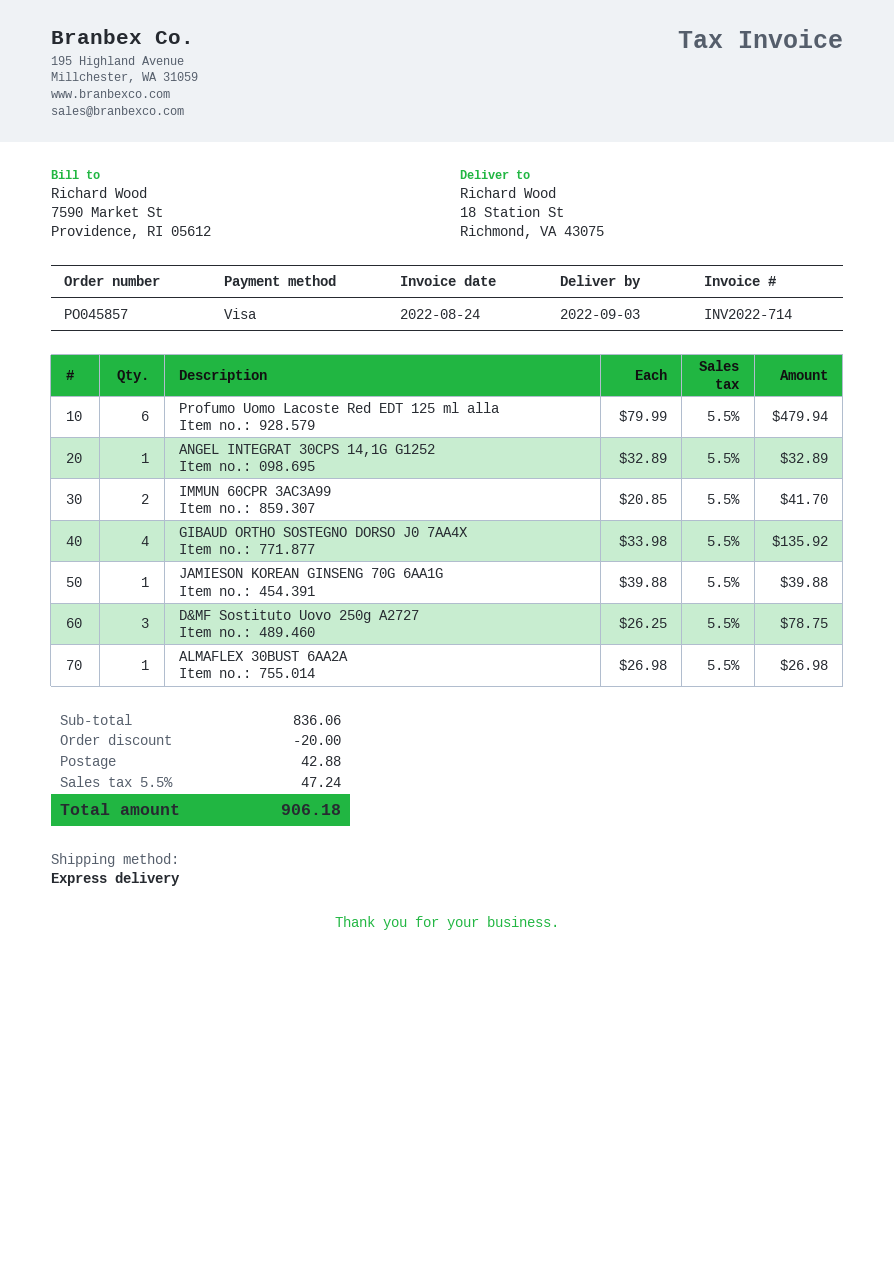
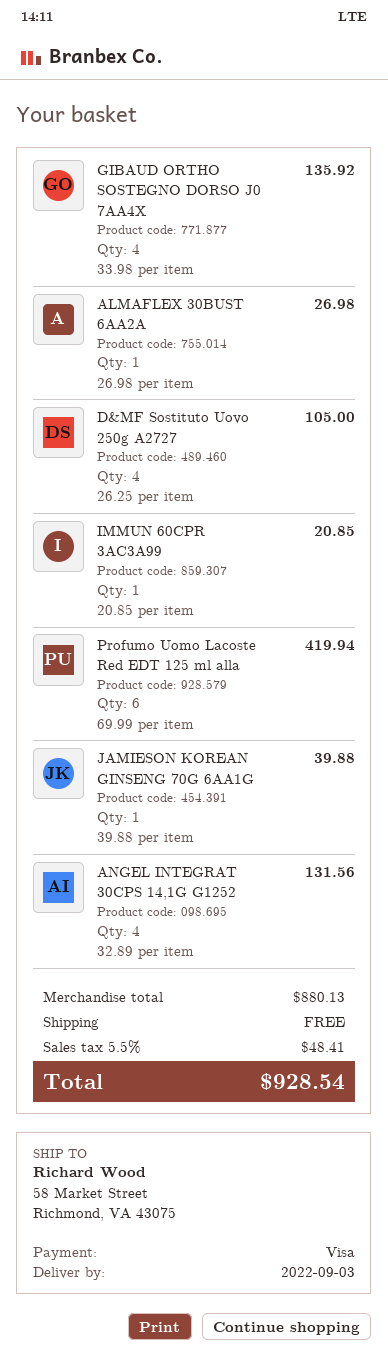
ship to: 18 Station St, Richmond, VA 43075 -> 58 Market Street, Richmond, VA 43075
Profumo Uomo Lacoste Red EDT 125 ml alla: 6 x 79.99 = 479.94 -> 6 x 69.99 = 419.94
ANGEL INTEGRAT 30CPS 14,1G G1252: 1 x 32.89 = 32.89 -> 4 x 32.89 = 131.56
IMMUN 60CPR 3AC3A99: 2 x 20.85 = 41.70 -> 1 x 20.85 = 20.85
D&MF Sostituto Uovo 250g A2727: 3 x 26.25 = 78.75 -> 4 x 26.25 = 105.00
subtotal: 836.06 -> 880.13
discount: 20.00 -> none
shipping: 42.88 -> 0.00
tax: 5.5% = 47.24 -> 5.5% = 48.41
total: 906.18 -> 928.54

